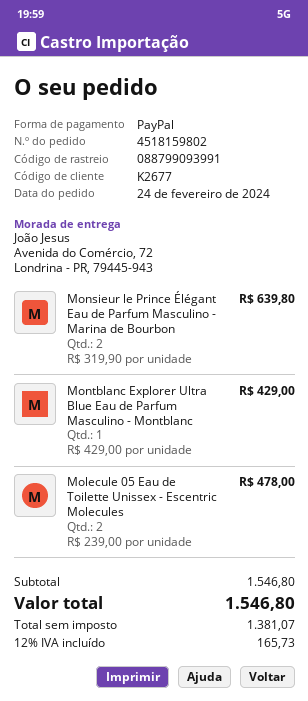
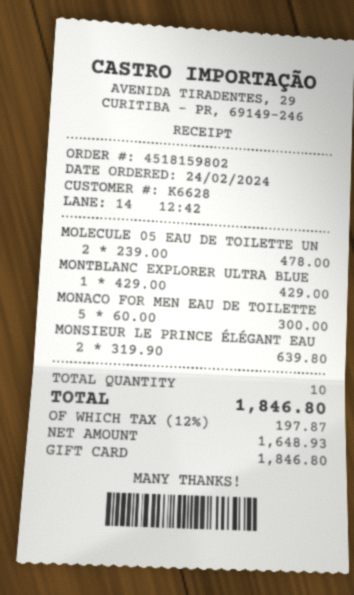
customer number: K2677 -> K6628
payment method: PayPal -> gift card
MONACO FOR MEN EAU DE TOILETTE: none -> 5 x 60.00 = 300.00
net: 1381.07 -> 1648.93
tax: 12% = 165.73 -> 12% = 197.87
total: 1546.80 -> 1846.80

